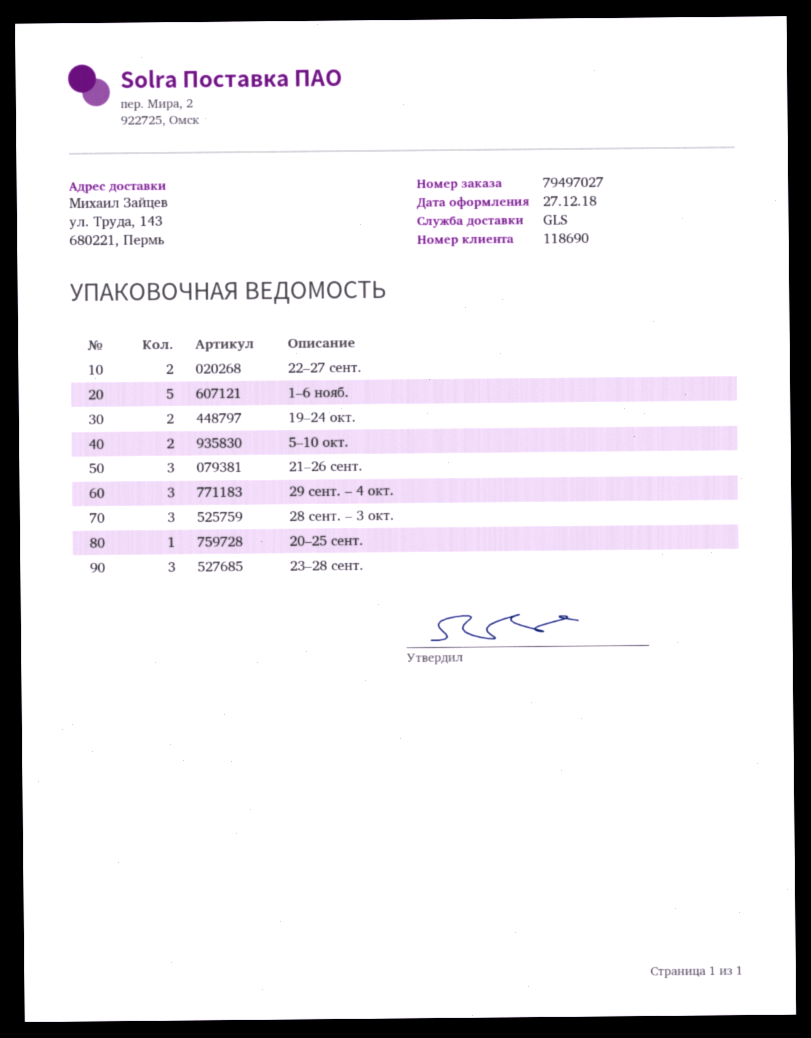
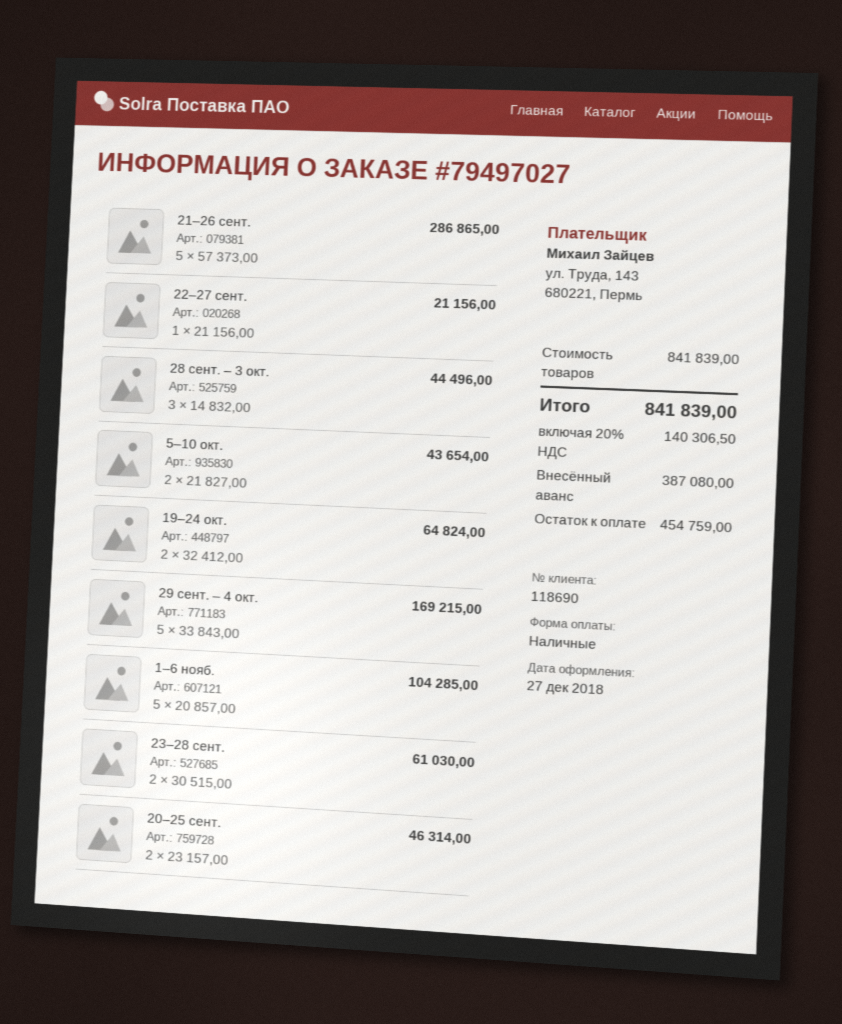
22–27 сент.: 2 -> 1
21–26 сент.: 3 -> 5
29 сент. – 4 окт.: 3 -> 5
20–25 сент.: 1 -> 2
23–28 сент.: 3 -> 2

